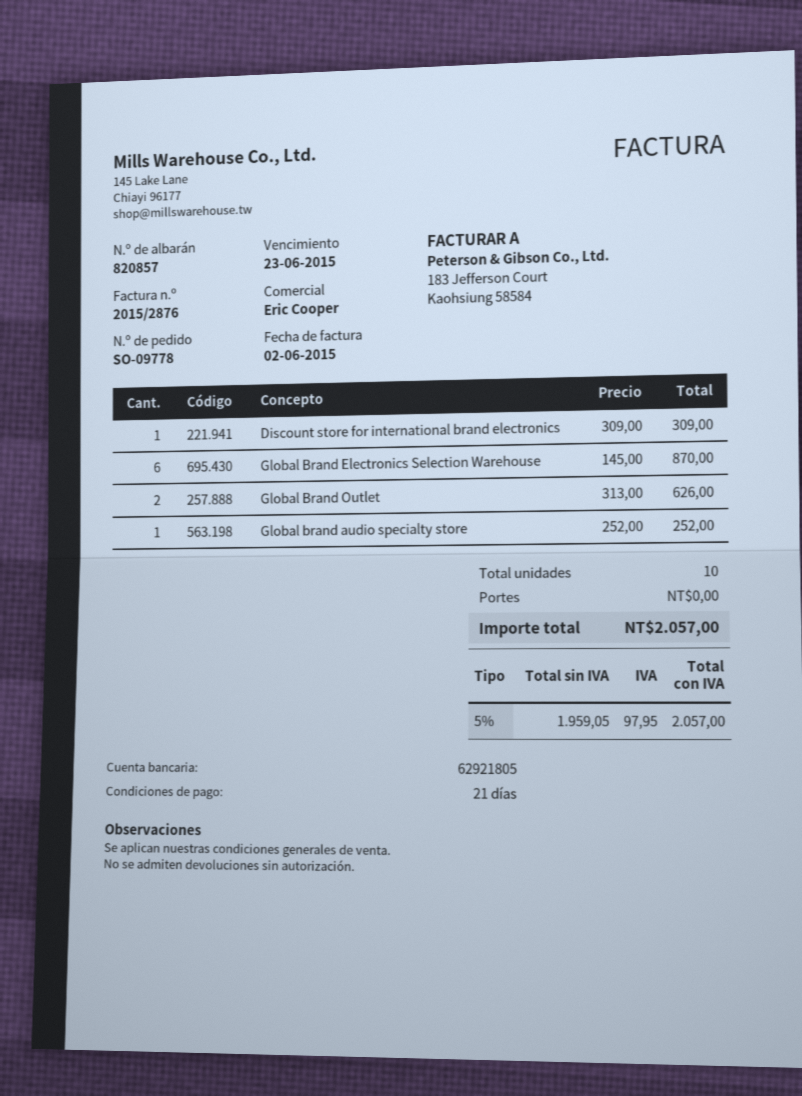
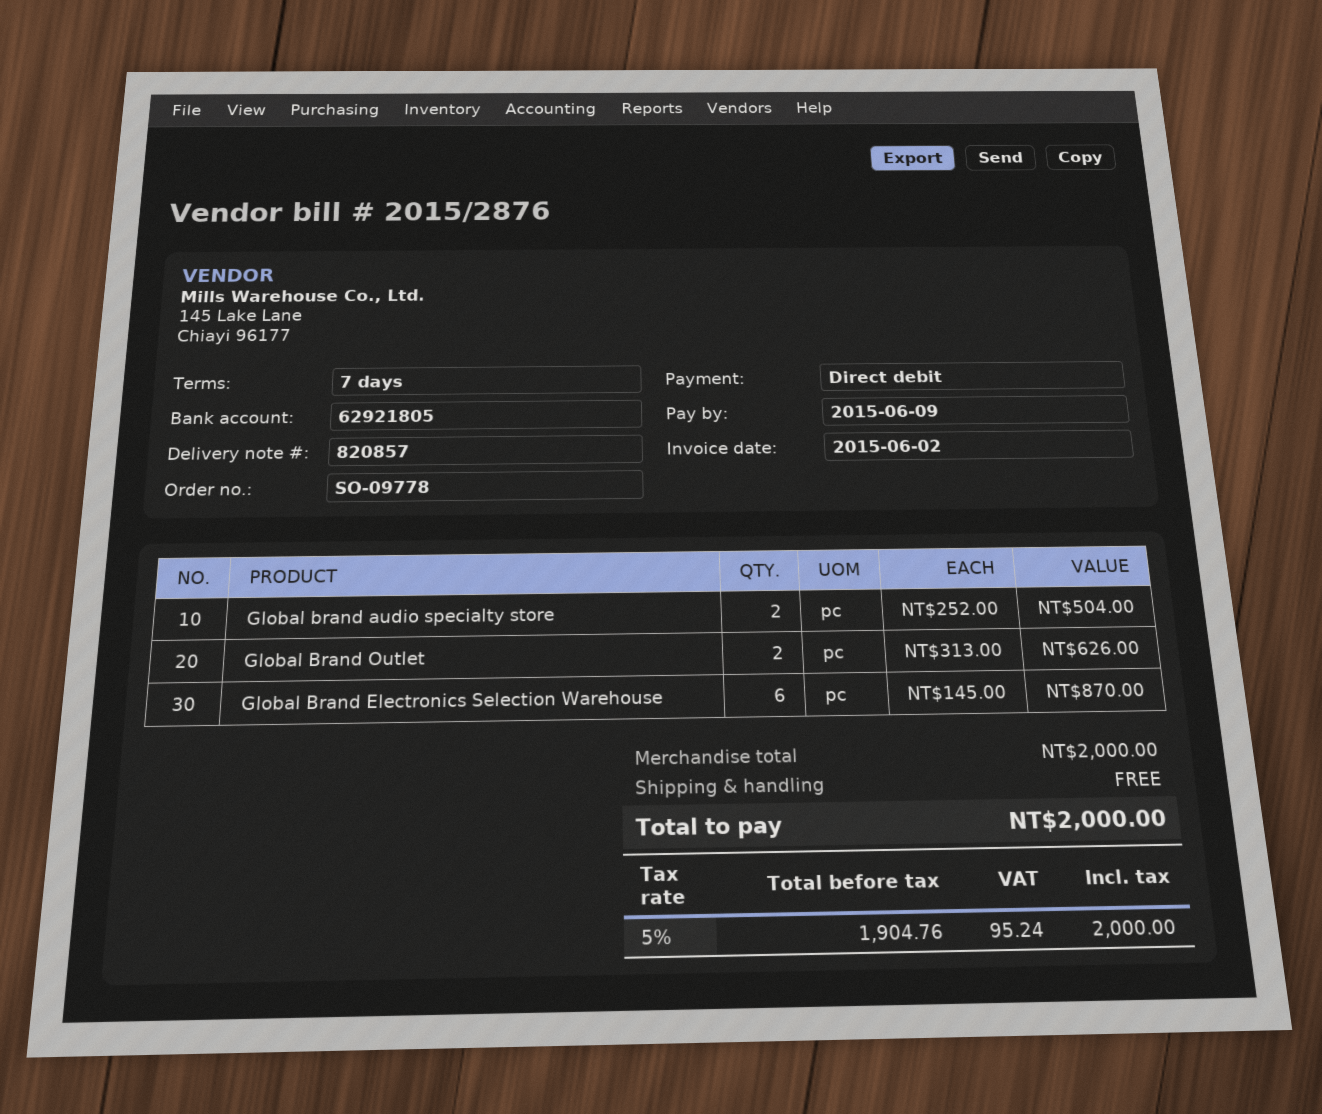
payment terms: 21 days -> 7 days
due date: 2015-06-23 -> 2015-06-09
Discount store for international brand electronics: 1 x 309.00 = 309.00 -> none
Global brand audio specialty store: 1 x 252.00 = 252.00 -> 2 x 252.00 = 504.00
net: 1959.05 -> 1904.76
tax: 5% = 97.95 -> 5% = 95.24
total: 2057.00 -> 2000.00

